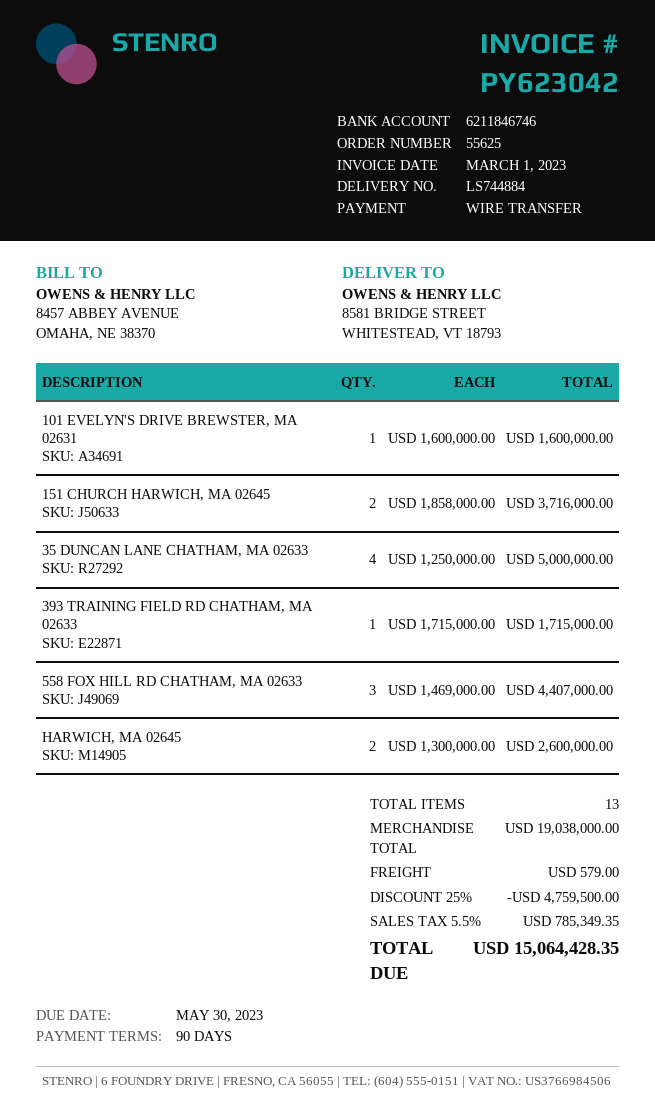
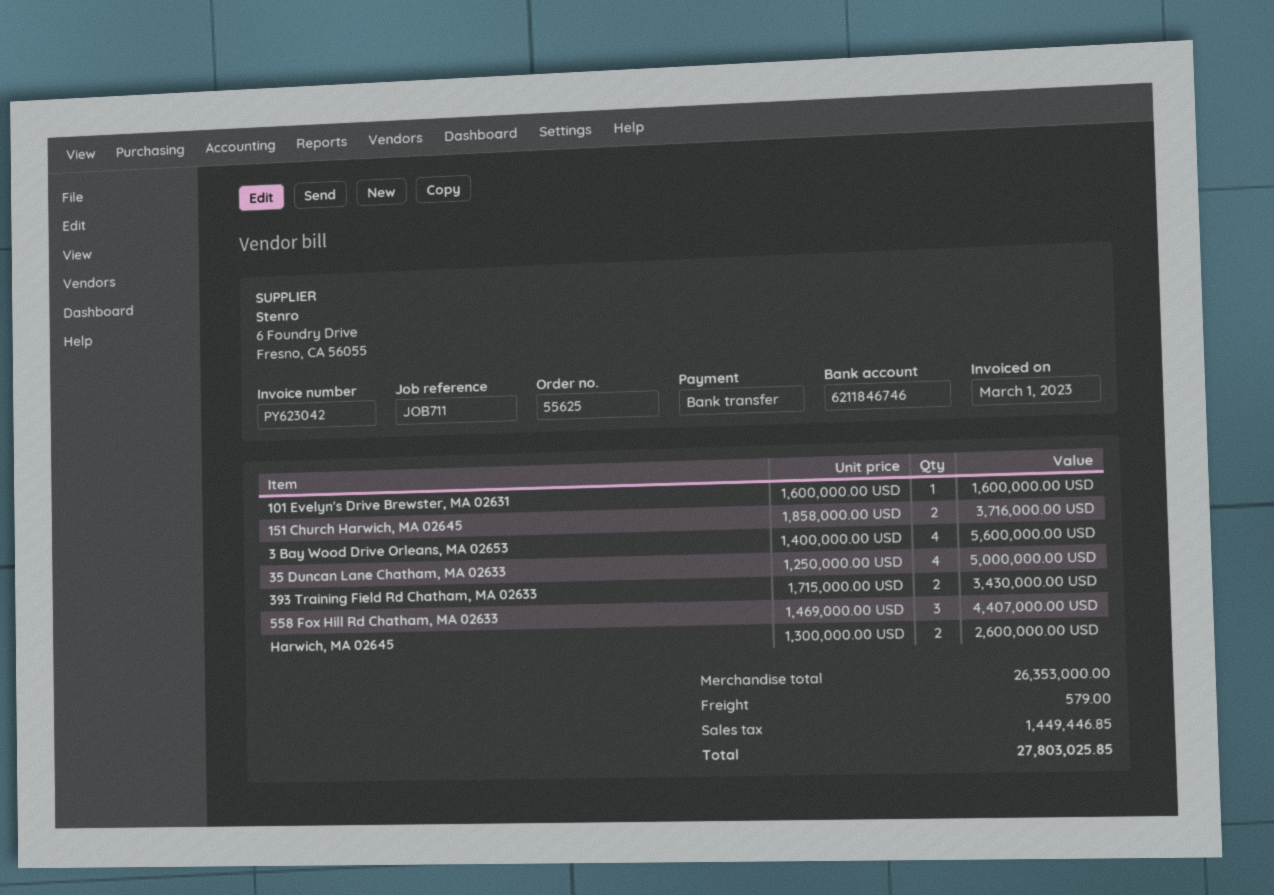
393 TRAINING FIELD RD CHATHAM, MA 02633: 1 x 1715000.00 = 1715000.00 -> 2 x 1715000.00 = 3430000.00
3 Bay Wood Drive Orleans, MA 02653: none -> 4 x 1400000.00 = 5600000.00
subtotal: 19038000.00 -> 26353000.00
discount: 25% = 4759500.00 -> none
tax: 785349.35 -> 1449446.85
total: 15064428.35 -> 27803025.85

